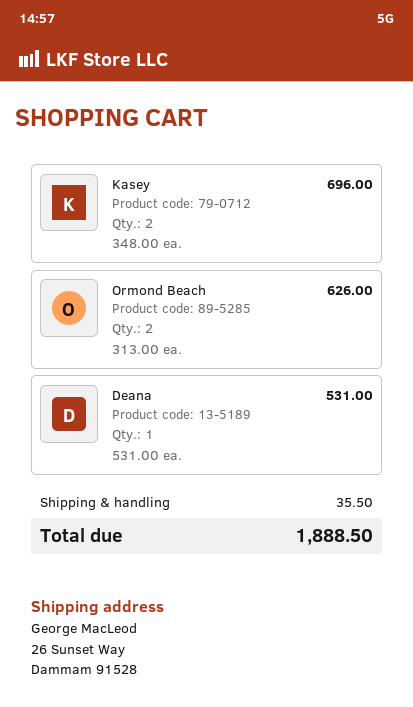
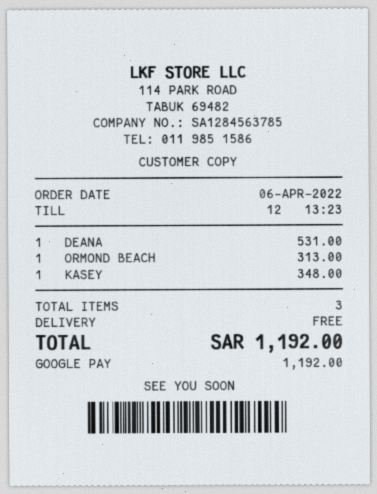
Kasey: 2 x 348.00 = 696.00 -> 1 x 348.00 = 348.00
Ormond Beach: 2 x 313.00 = 626.00 -> 1 x 313.00 = 313.00
shipping: 35.50 -> 0.00
total: 1888.50 -> 1192.00

